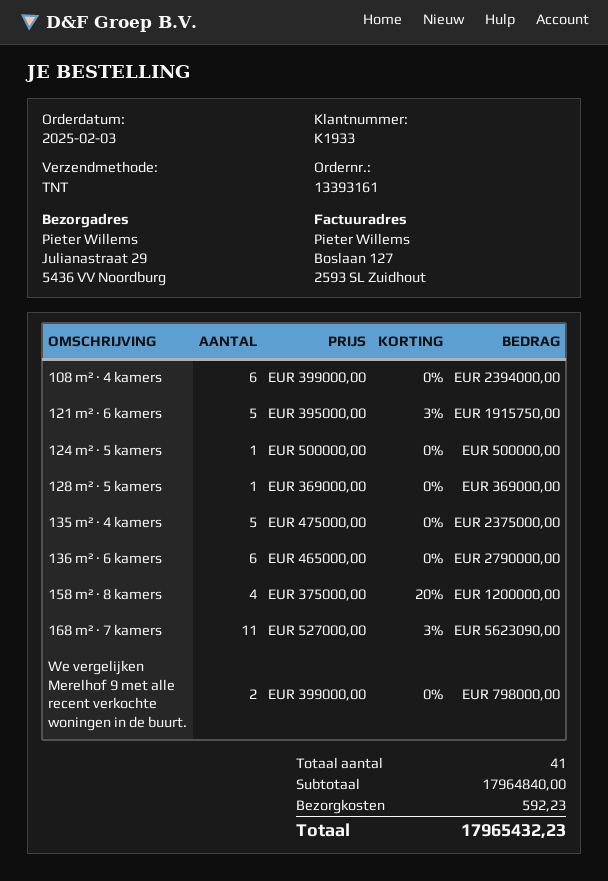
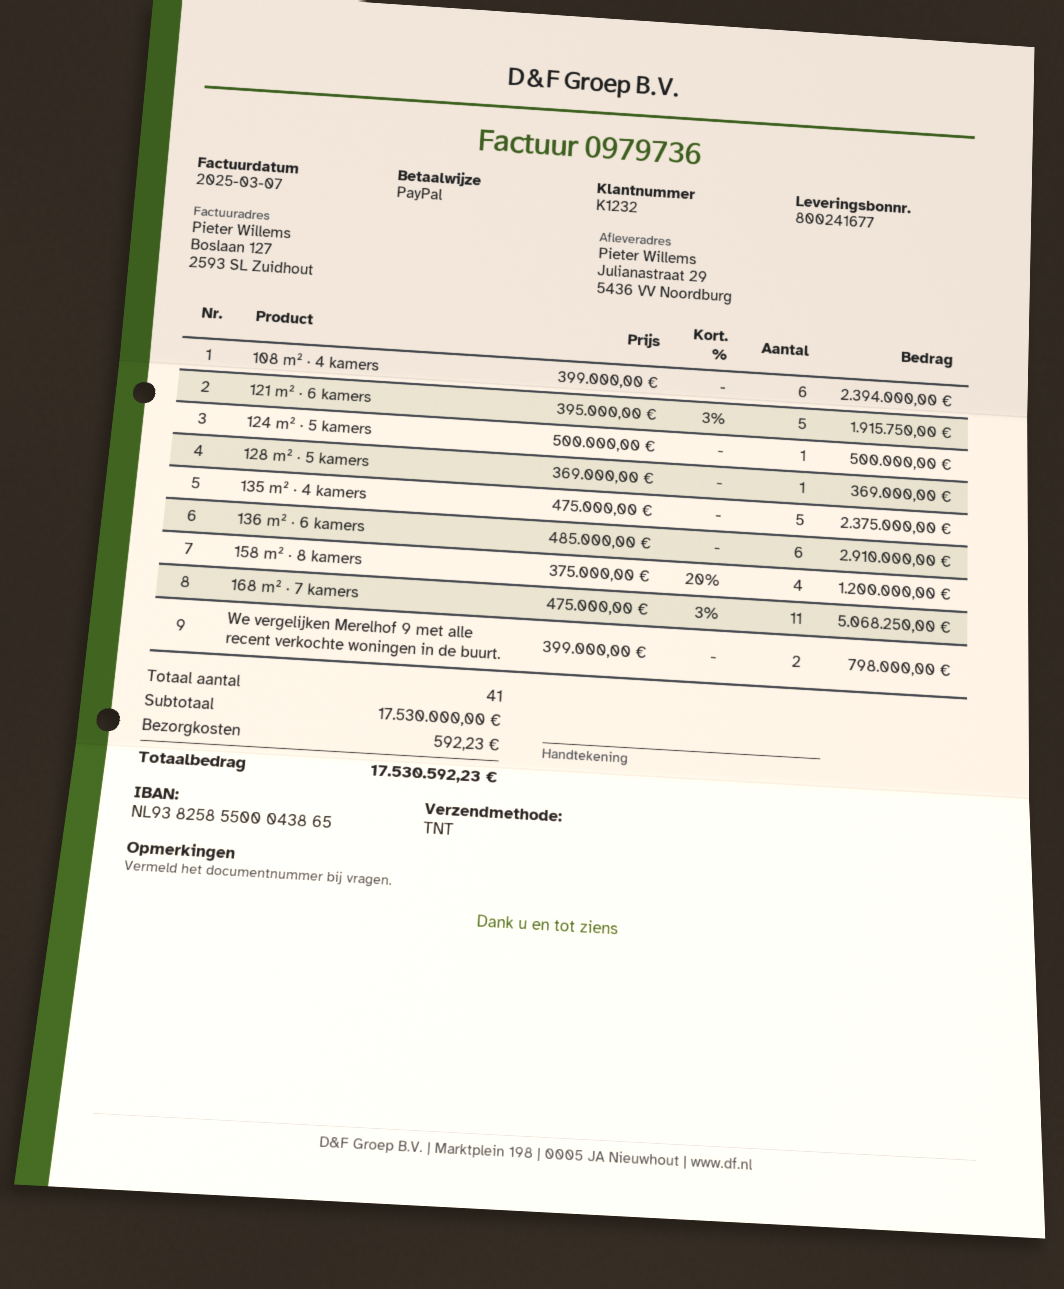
customer number: K1933 -> K1232
136 m² · 6 kamers: 6 x 465000.00 = 2790000.00 -> 6 x 485000.00 = 2910000.00
168 m² · 7 kamers: 11 x 527000.00 - 3% = 5623090.00 -> 11 x 475000.00 - 3% = 5068250.00
subtotal: 17964840.00 -> 17530000.00
total: 17965432.23 -> 17530592.23

